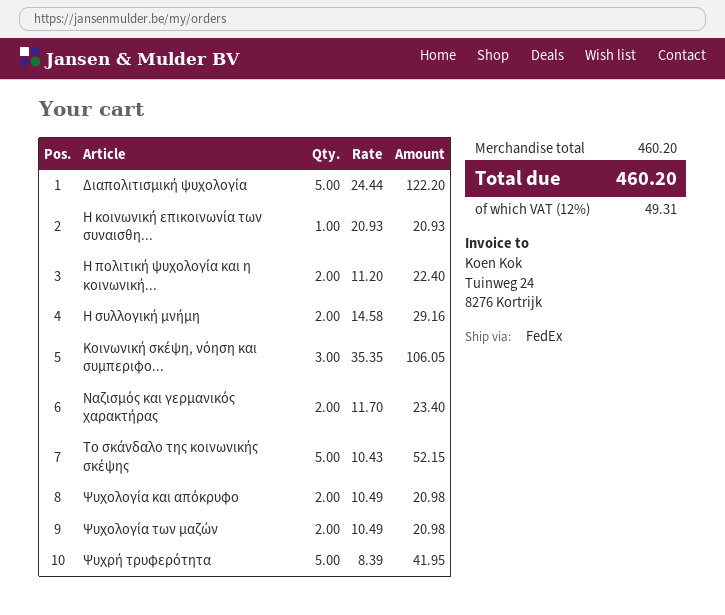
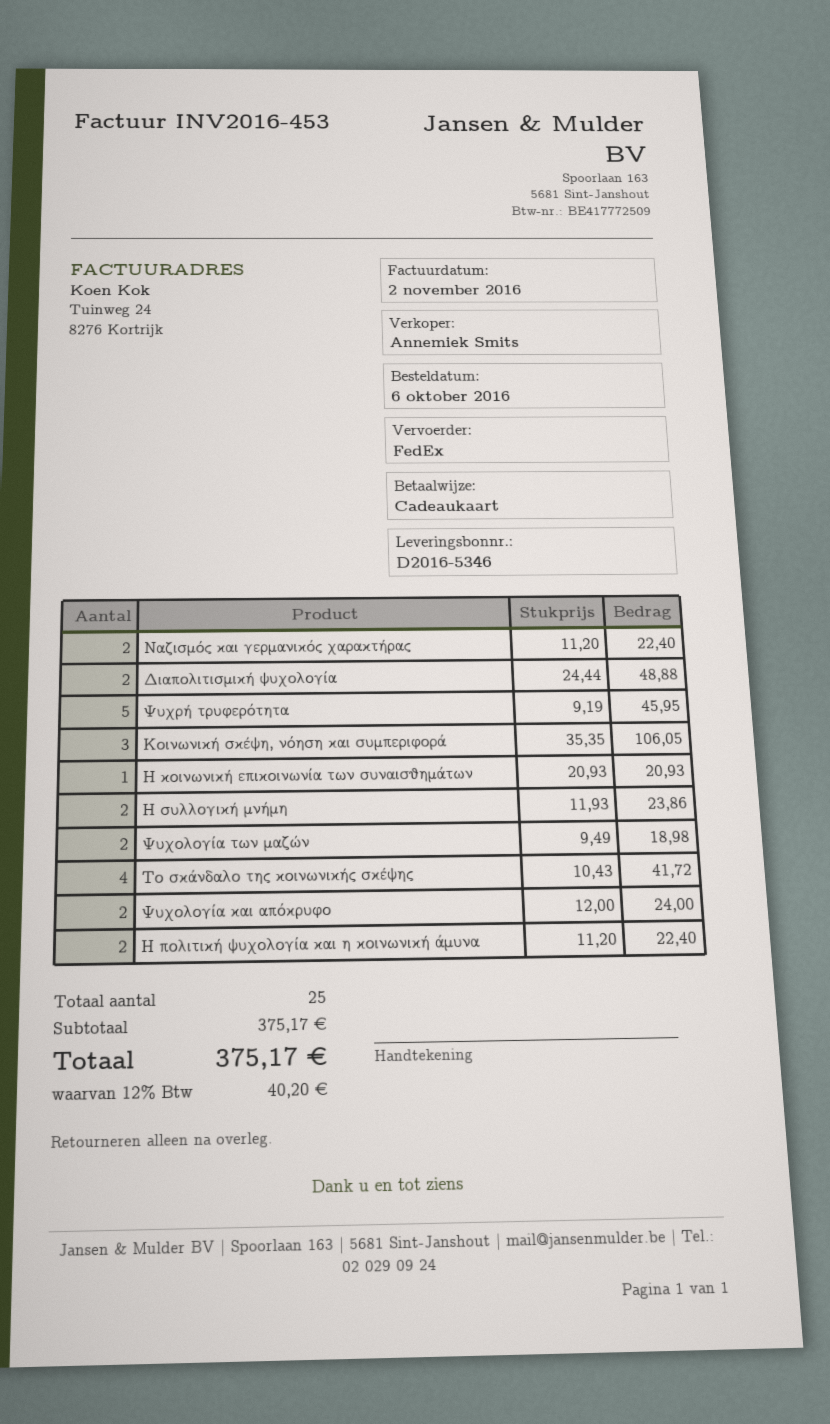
Διαπολιτισμική ψυχολογία: 5 x 24.44 = 122.20 -> 2 x 24.44 = 48.88
Η συλλογική μνήμη: 2 x 14.58 = 29.16 -> 2 x 11.93 = 23.86
Ναζισμός και γερμανικός χαρακτήρας: 2 x 11.70 = 23.40 -> 2 x 11.20 = 22.40
Το σκάνδαλο της κοινωνικής σκέψης: 5 x 10.43 = 52.15 -> 4 x 10.43 = 41.72
Ψυχολογία και απόκρυφο: 2 x 10.49 = 20.98 -> 2 x 12.00 = 24.00
Ψυχολογία των μαζών: 2 x 10.49 = 20.98 -> 2 x 9.49 = 18.98
Ψυχρή τρυφερότητα: 5 x 8.39 = 41.95 -> 5 x 9.19 = 45.95
subtotal: 460.20 -> 375.17
tax: 12% = 49.31 -> 12% = 40.20
total: 460.20 -> 375.17

